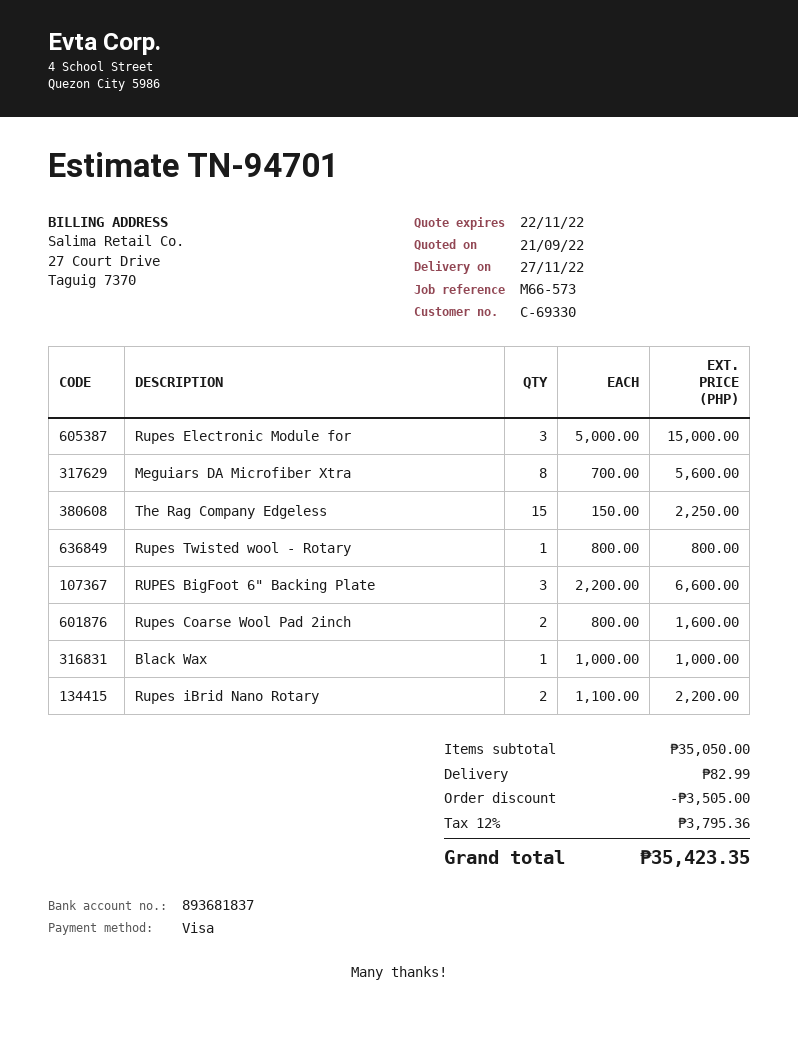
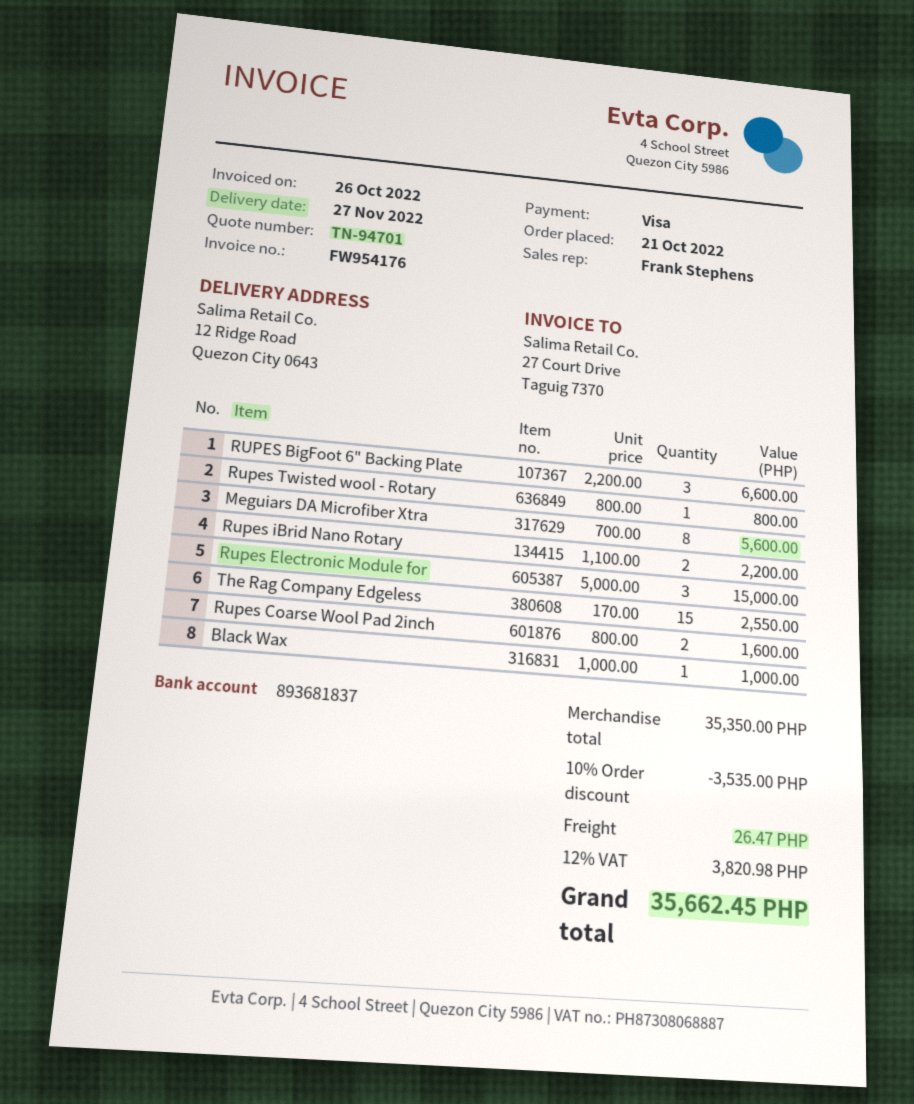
The Rag Company Edgeless: 15 x 150.00 = 2250.00 -> 15 x 170.00 = 2550.00
subtotal: 35050.00 -> 35350.00
discount: 3505.00 -> 3535.00
shipping: 82.99 -> 26.47
tax: 12% = 3795.36 -> 12% = 3820.98
total: 35423.35 -> 35662.45

